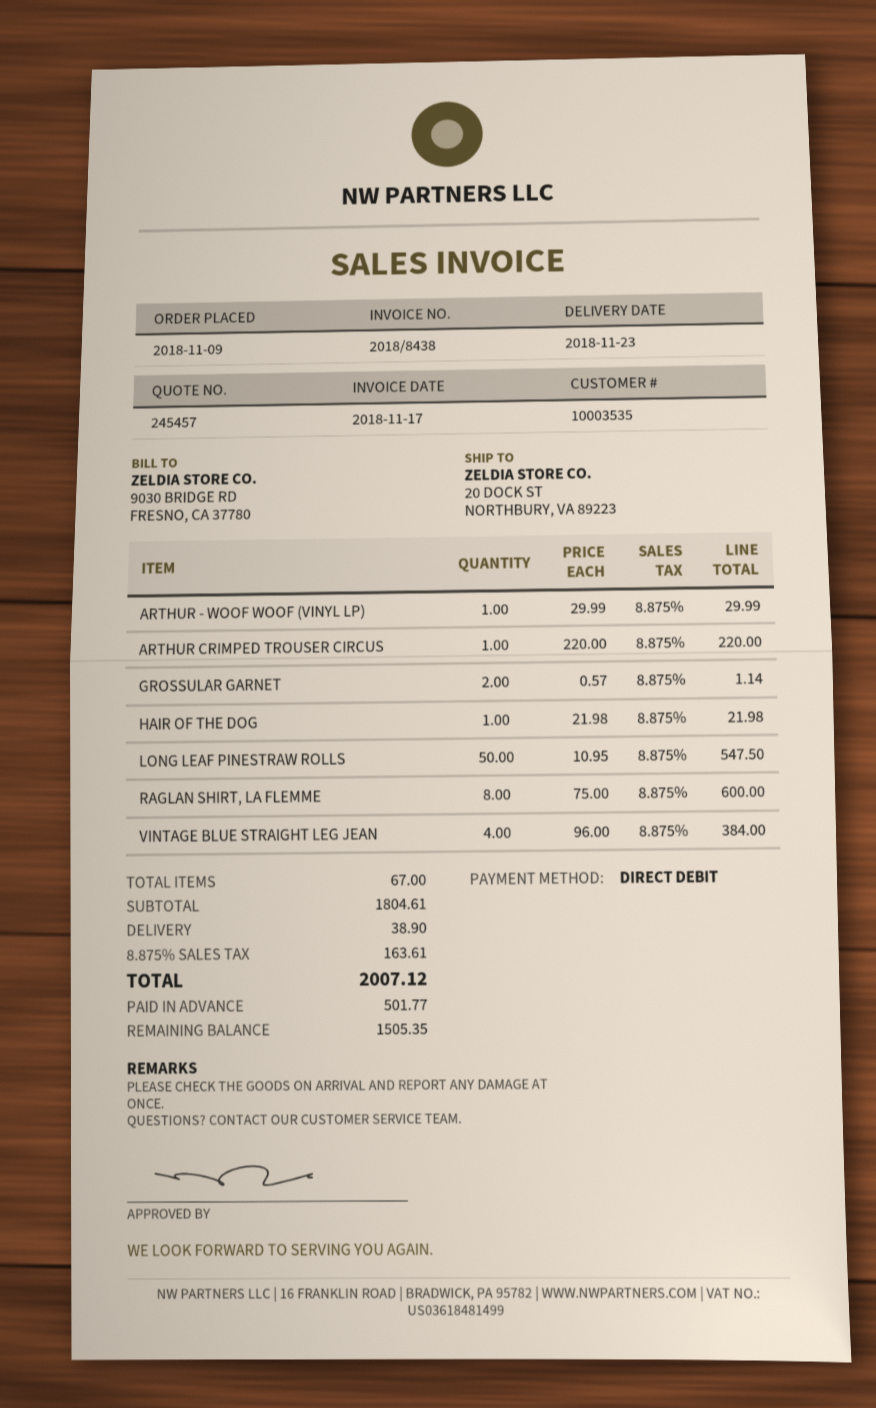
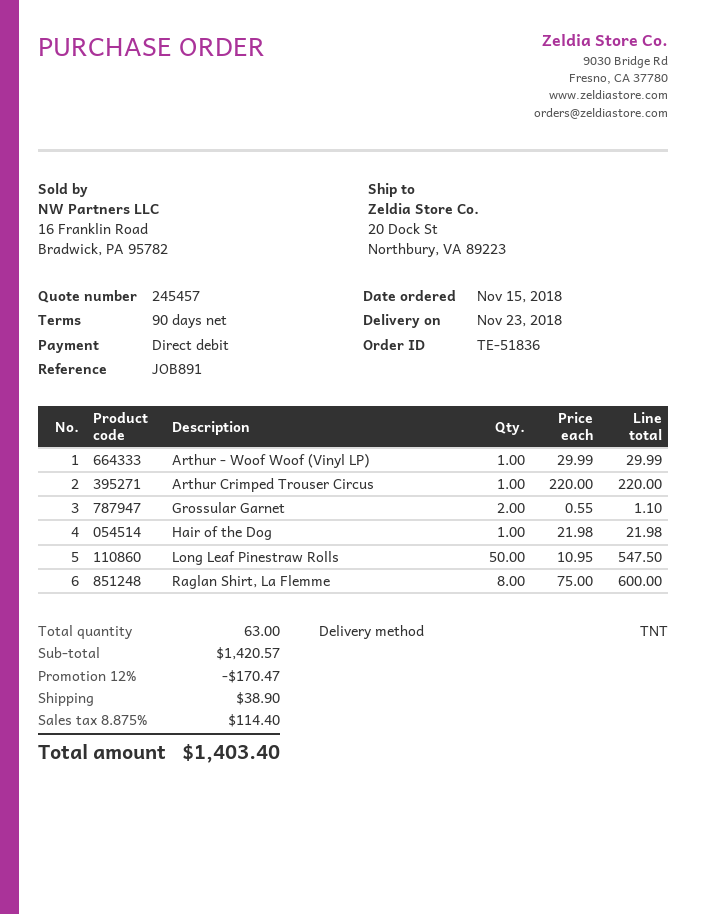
order date: 2018-11-09 -> 2018-11-15
GROSSULAR GARNET: 2 x 0.57 = 1.14 -> 2 x 0.55 = 1.10
VINTAGE BLUE STRAIGHT LEG JEAN: 4 x 96.00 = 384.00 -> none
total quantity: 67 -> 63
subtotal: 1804.61 -> 1420.57
discount: none -> 12% = 170.47
tax: 8.875% = 163.61 -> 8.875% = 114.40
total: 2007.12 -> 1403.40

